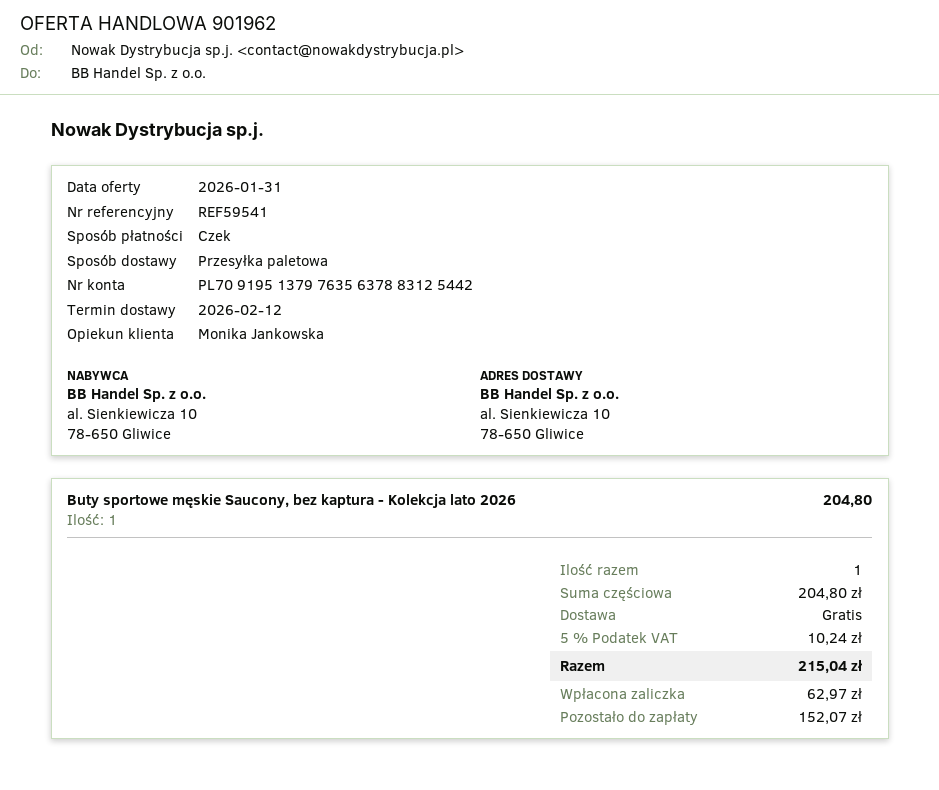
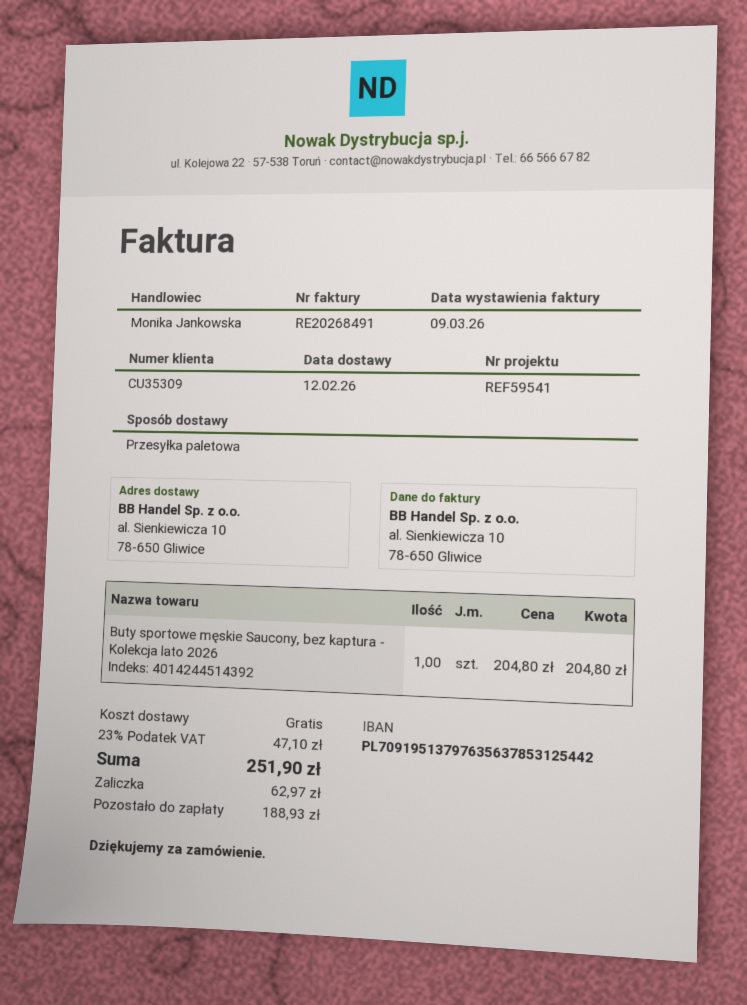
bank account: PL70919513797635637883125442 -> PL70919513797635637853125442
tax: 5% = 10.24 -> 23% = 47.10
total: 215.04 -> 251.90
balance: 152.07 -> 188.93

